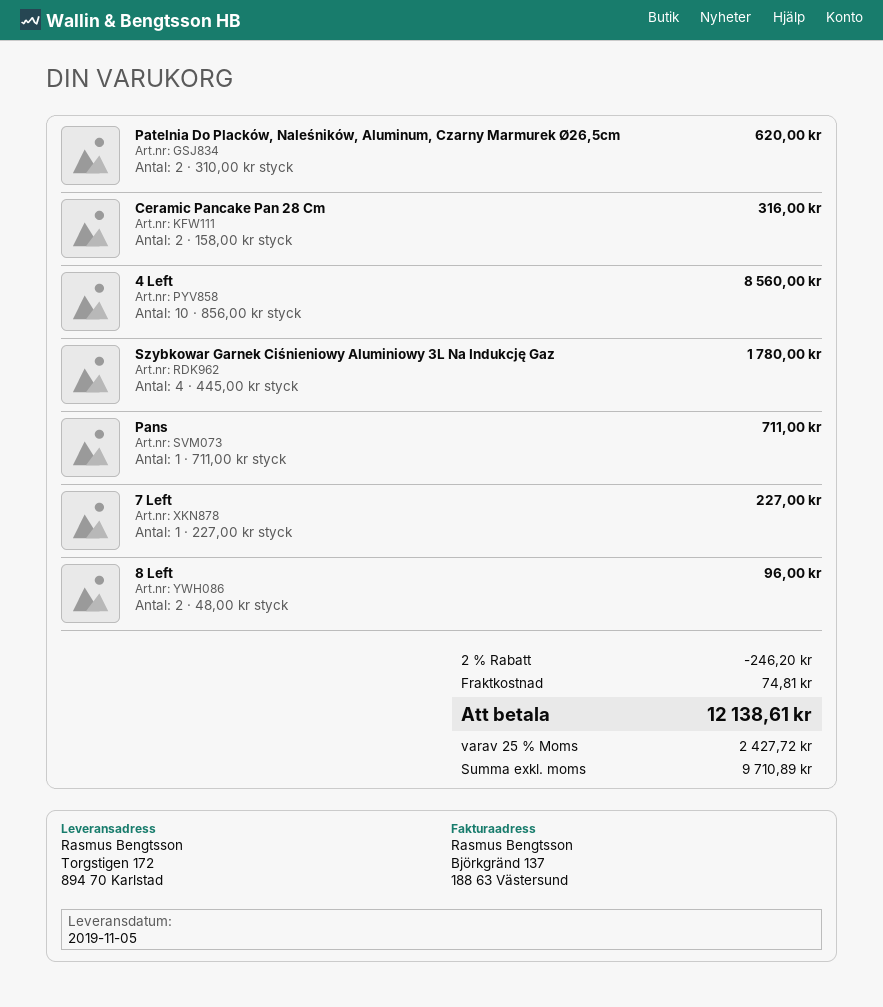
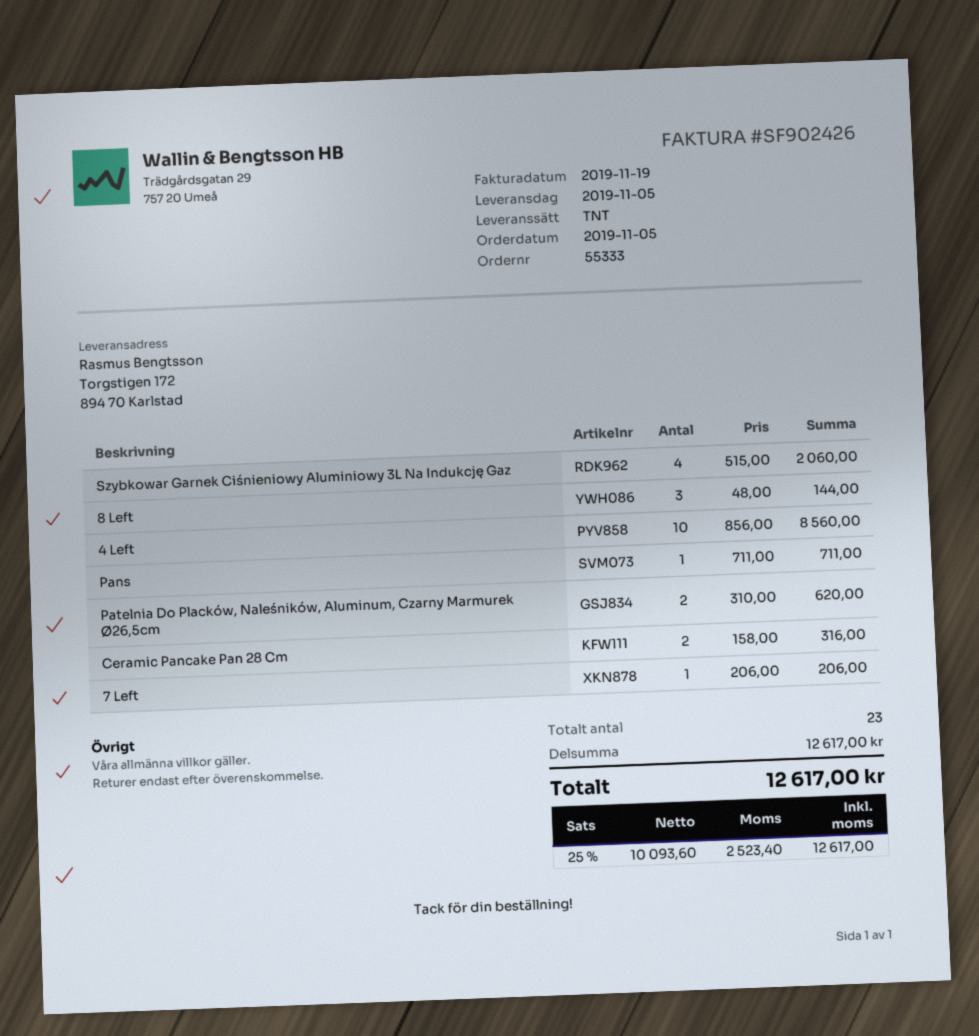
Szybkowar Garnek Ciśnieniowy Aluminiowy 3L Na Indukcję Gaz: 4 x 445.00 = 1780.00 -> 4 x 515.00 = 2060.00
7 Left: 1 x 227.00 = 227.00 -> 1 x 206.00 = 206.00
8 Left: 2 x 48.00 = 96.00 -> 3 x 48.00 = 144.00
discount: 2% = 246.20 -> none
shipping: 74.81 -> none
net: 9710.89 -> 10093.60
tax: 25% = 2427.72 -> 25% = 2523.40
total: 12138.61 -> 12617.00

